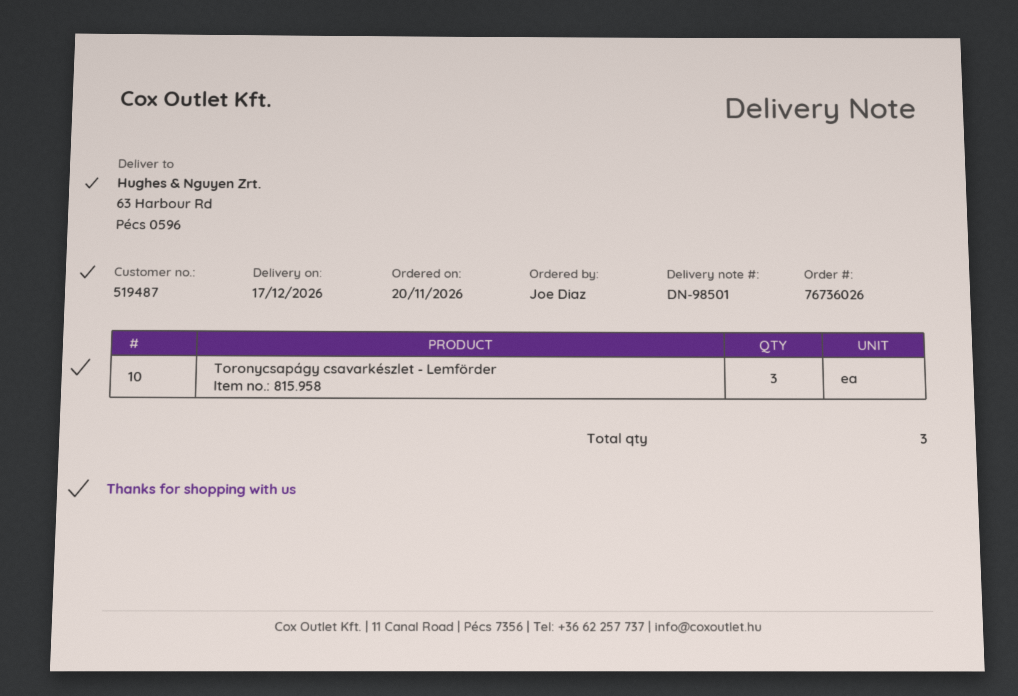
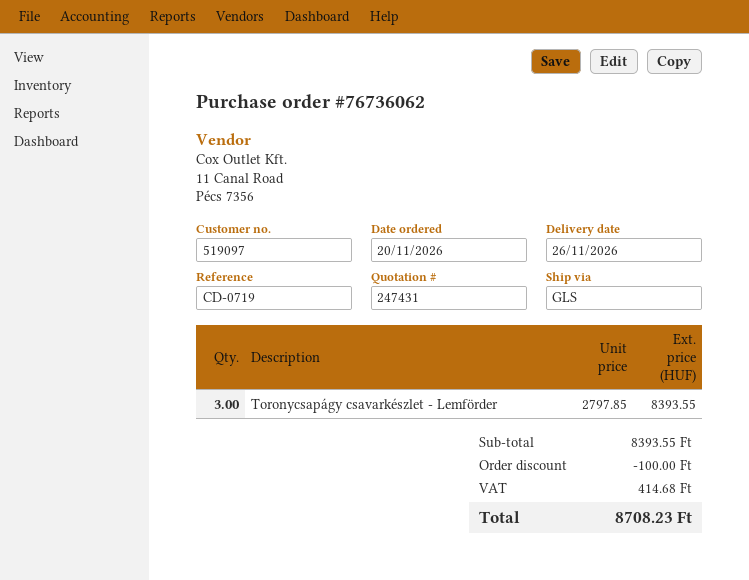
order number: 76736026 -> 76736062
delivery date: 2026-12-17 -> 2026-11-26
customer number: 519487 -> 519097

